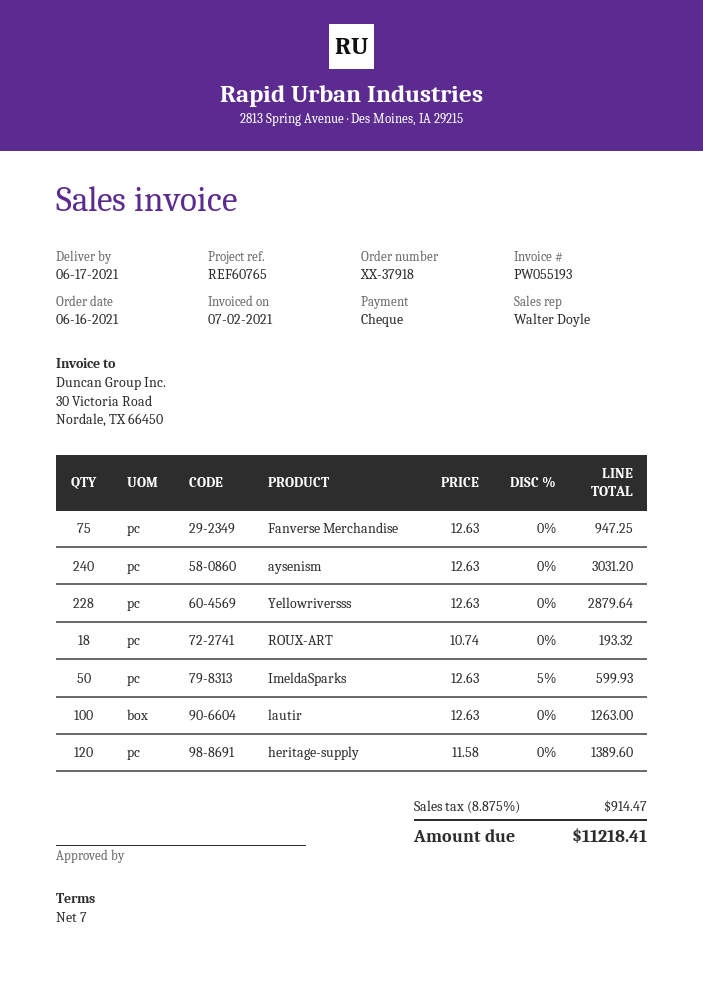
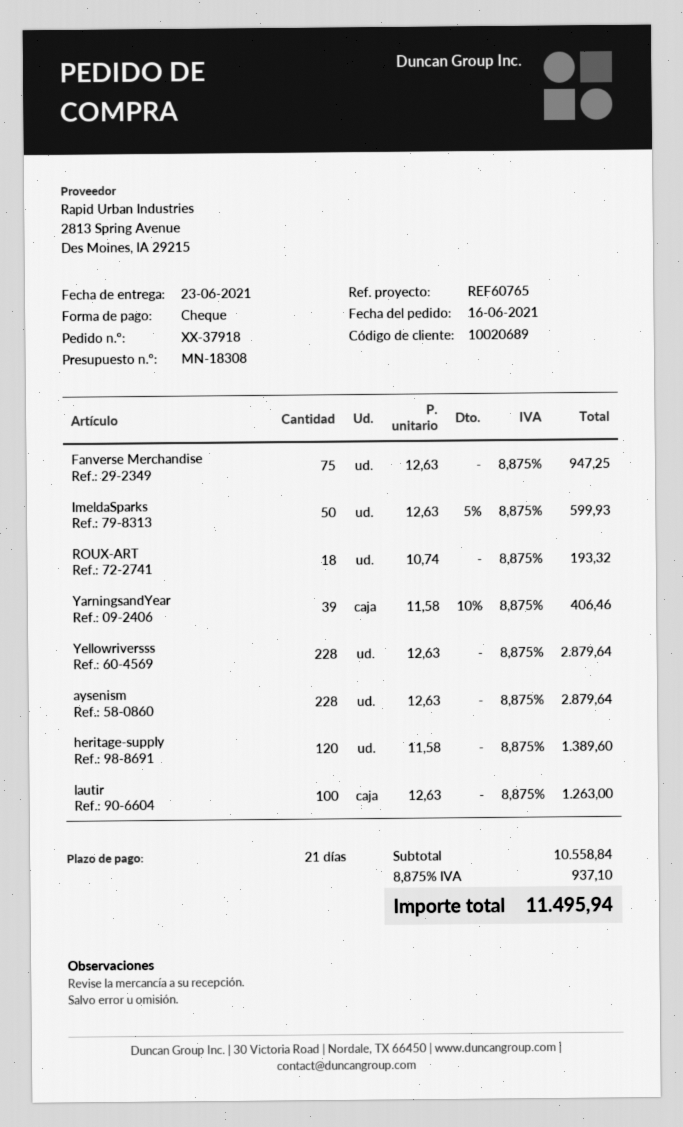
delivery date: 2021-06-17 -> 2021-06-23
payment terms: 7 days -> 21 days
aysenism: 240 x 12.63 = 3031.20 -> 228 x 12.63 = 2879.64
YarningsandYear: none -> 39 x 11.58 - 10% = 406.46
tax: 8.875% = 914.47 -> 8.875% = 937.10
total: 11218.41 -> 11495.94

